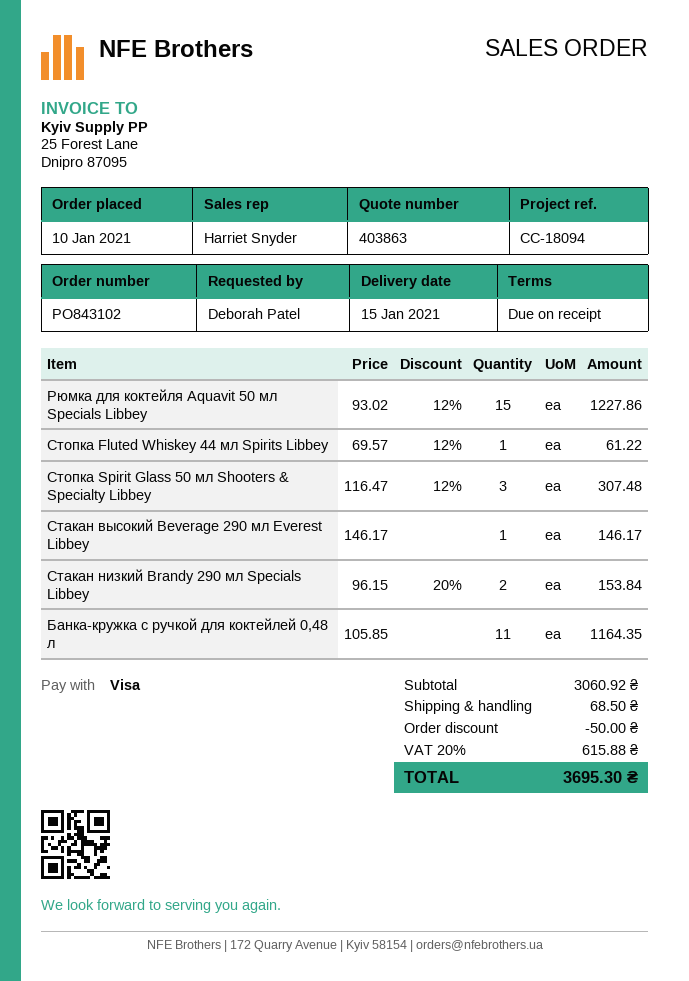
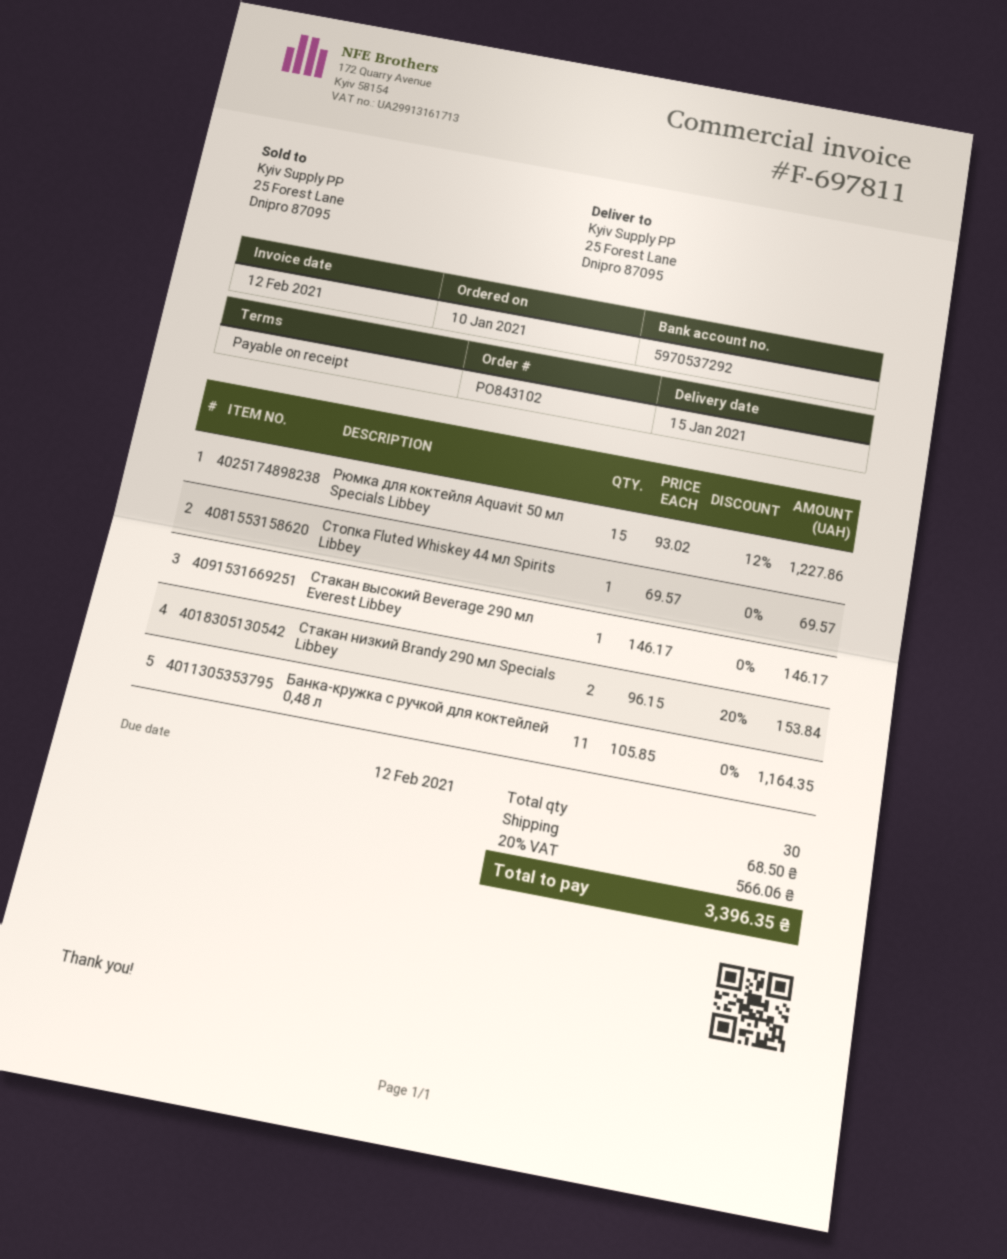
Стопка Fluted Whiskey 44 мл Spirits Libbey: 1 x 69.57 - 12% = 61.22 -> 1 x 69.57 = 69.57
Стопка Spirit Glass 50 мл Shooters & Specialty Libbey: 3 x 116.47 - 12% = 307.48 -> none
discount: 50.00 -> none
tax: 20% = 615.88 -> 20% = 566.06
total: 3695.30 -> 3396.35

